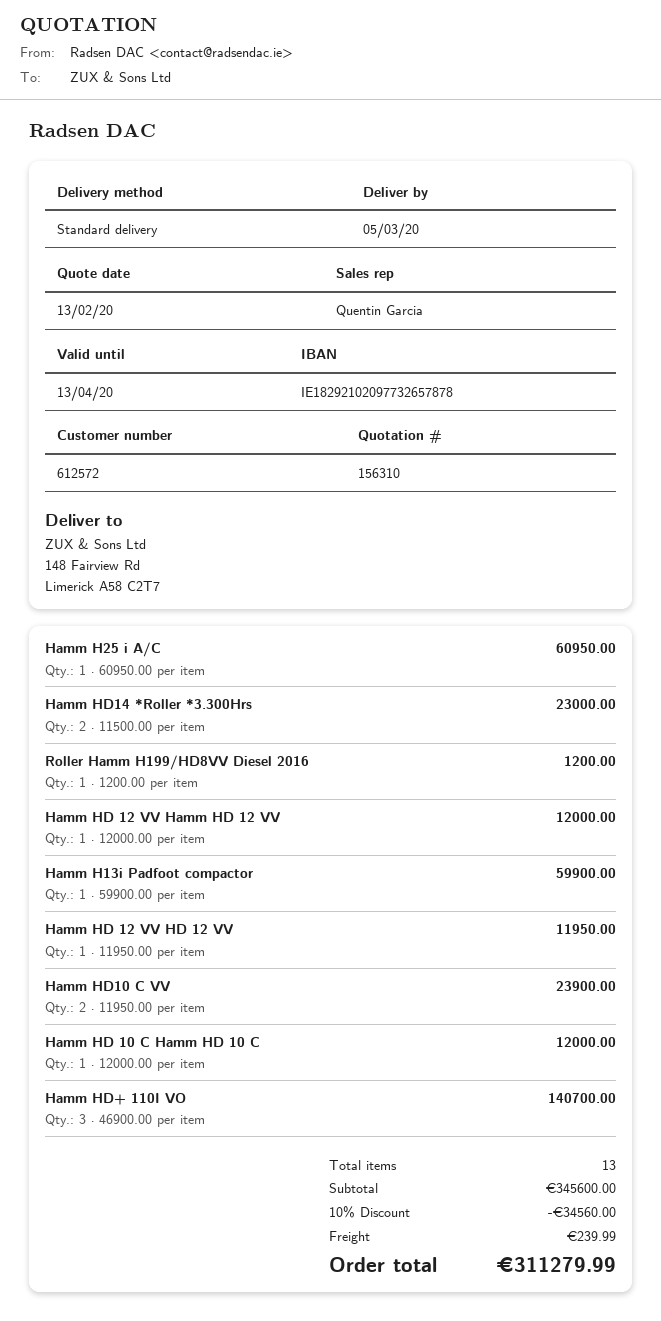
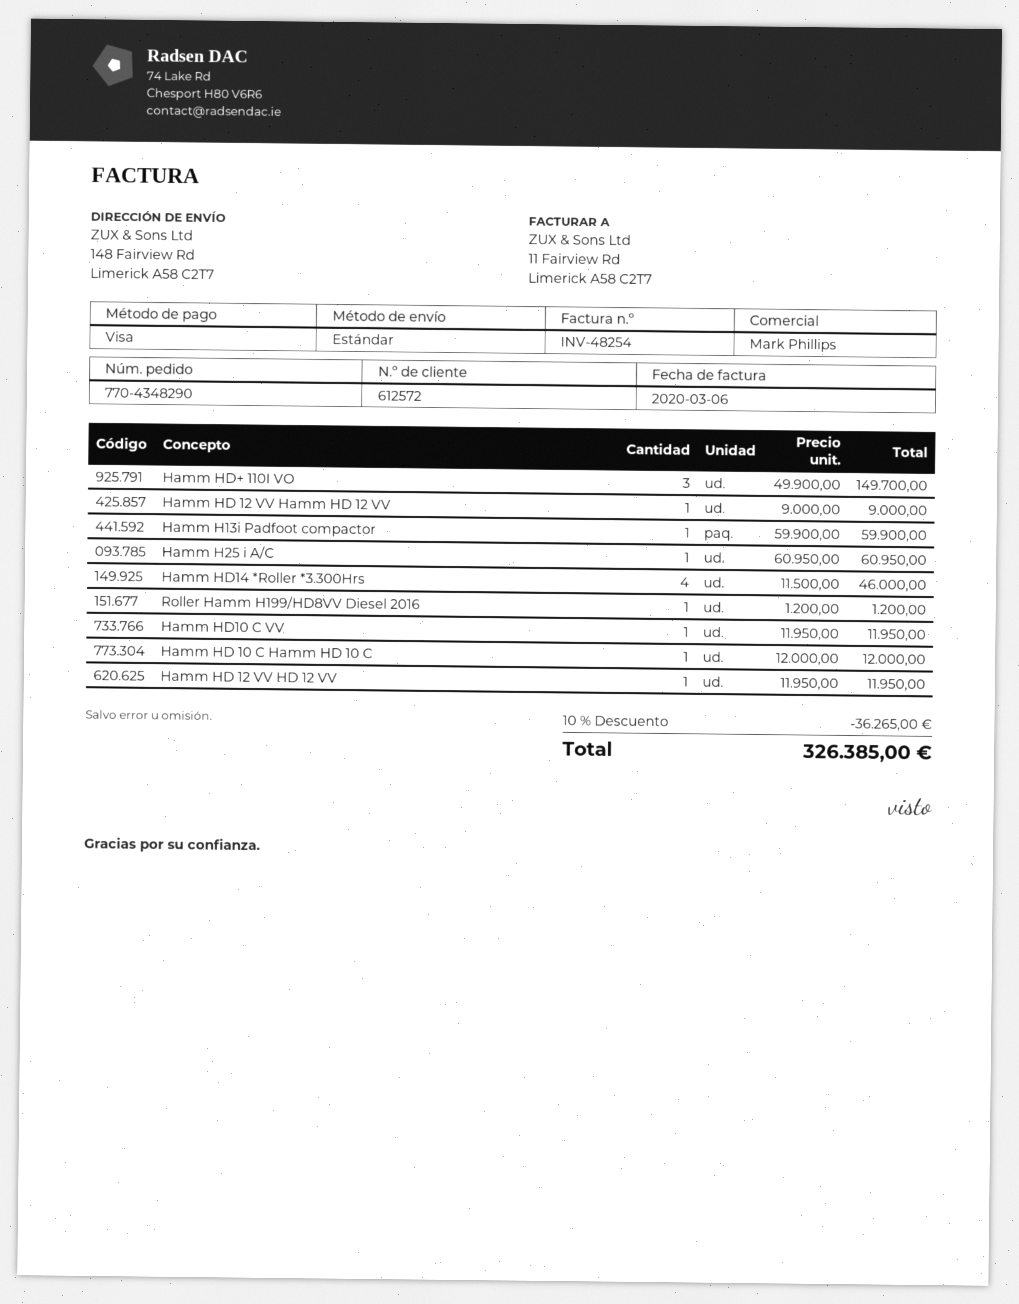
sales rep: Quentin Garcia -> Mark Phillips
Hamm HD14 *Roller *3.300Hrs: 2 x 11500.00 = 23000.00 -> 4 x 11500.00 = 46000.00
Hamm HD 12 VV Hamm HD 12 VV: 1 x 12000.00 = 12000.00 -> 1 x 9000.00 = 9000.00
Hamm HD10 C VV: 2 x 11950.00 = 23900.00 -> 1 x 11950.00 = 11950.00
Hamm HD+ 110I VO: 3 x 46900.00 = 140700.00 -> 3 x 49900.00 = 149700.00
discount: 10% = 34560.00 -> 10% = 36265.00
shipping: 239.99 -> none
total: 311279.99 -> 326385.00

